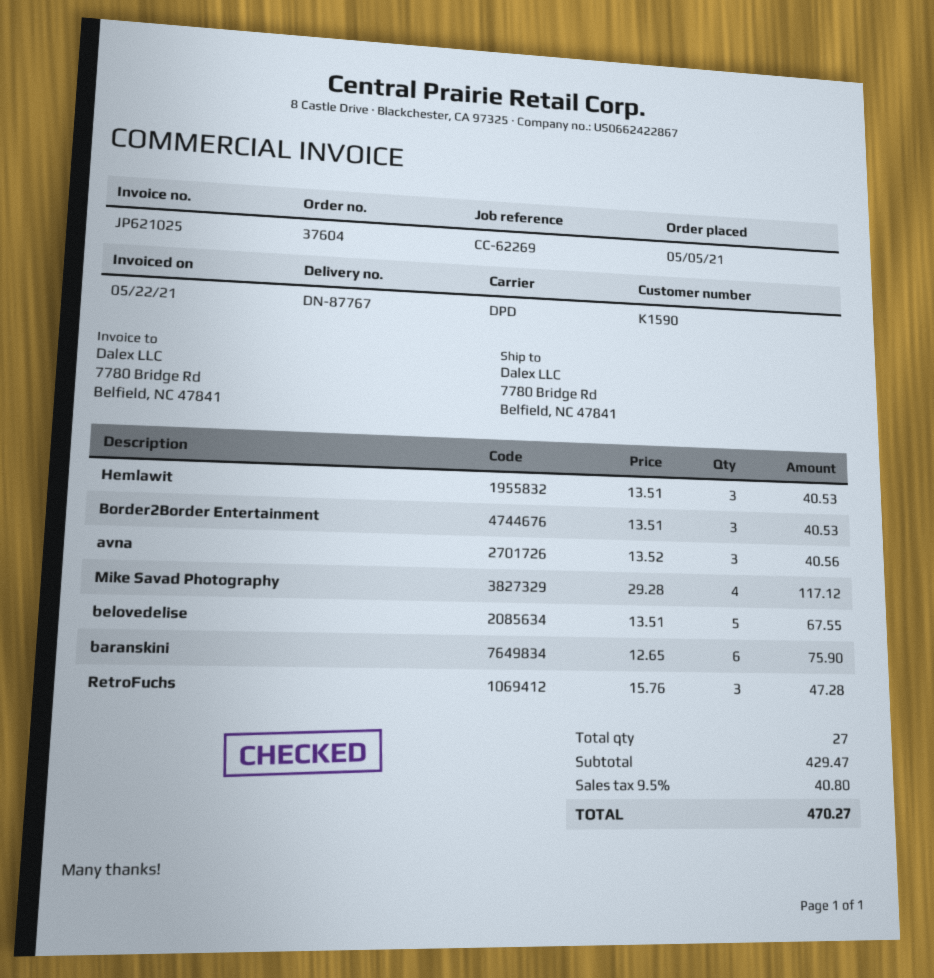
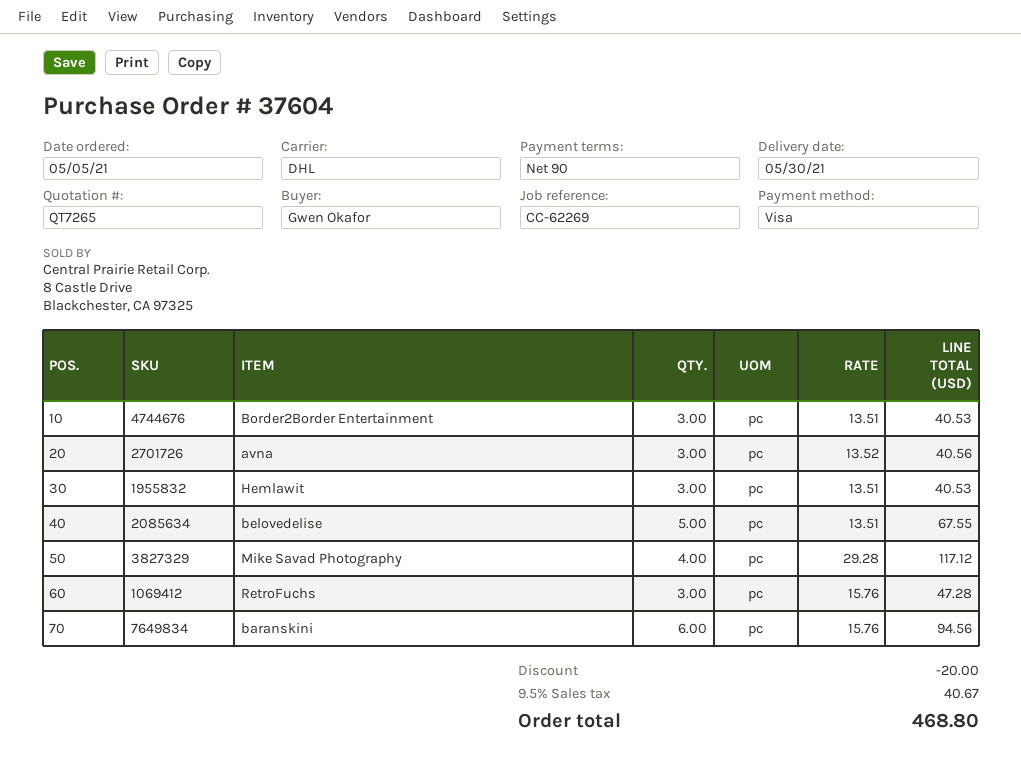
shipping method: DPD -> DHL
baranskini: 6 x 12.65 = 75.90 -> 6 x 15.76 = 94.56
discount: none -> 20.00
tax: 9.5% = 40.80 -> 9.5% = 40.67
total: 470.27 -> 468.80

